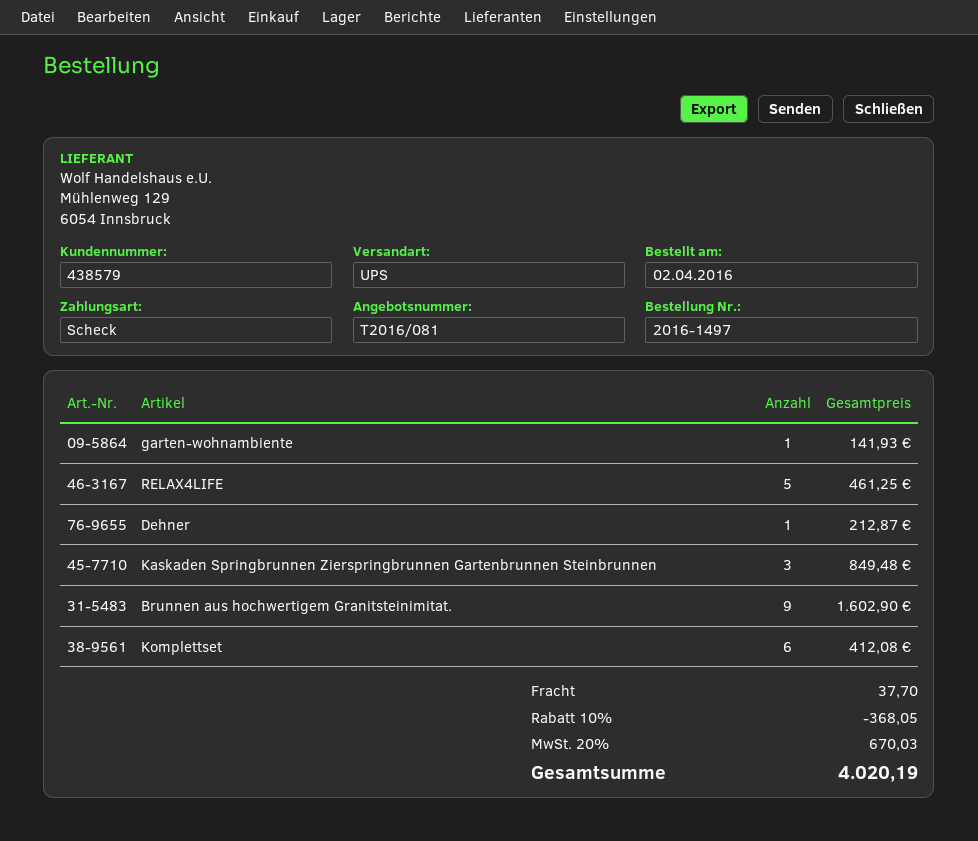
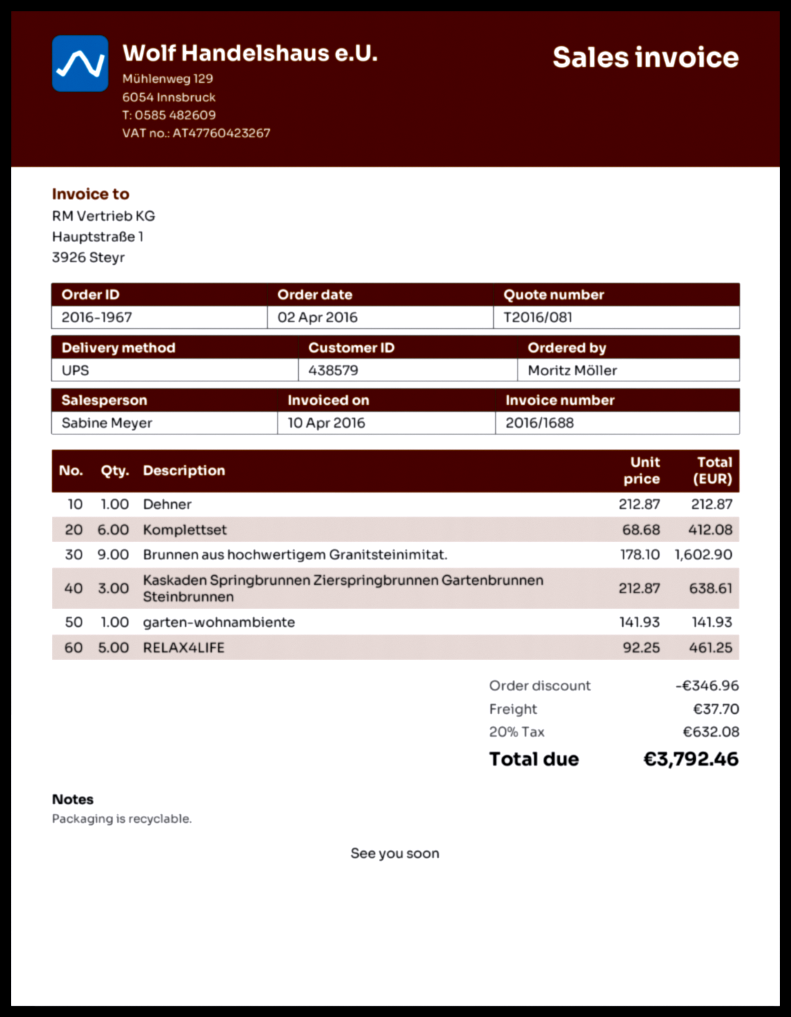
order number: 2016-1497 -> 2016-1967
Kaskaden Springbrunnen Zierspringbrunnen Gartenbrunnen Steinbrunnen: 3 for 849.48 -> 3 for 638.61
discount: 368.05 -> 346.96
tax: 20% = 670.03 -> 20% = 632.08
total: 4020.19 -> 3792.46

